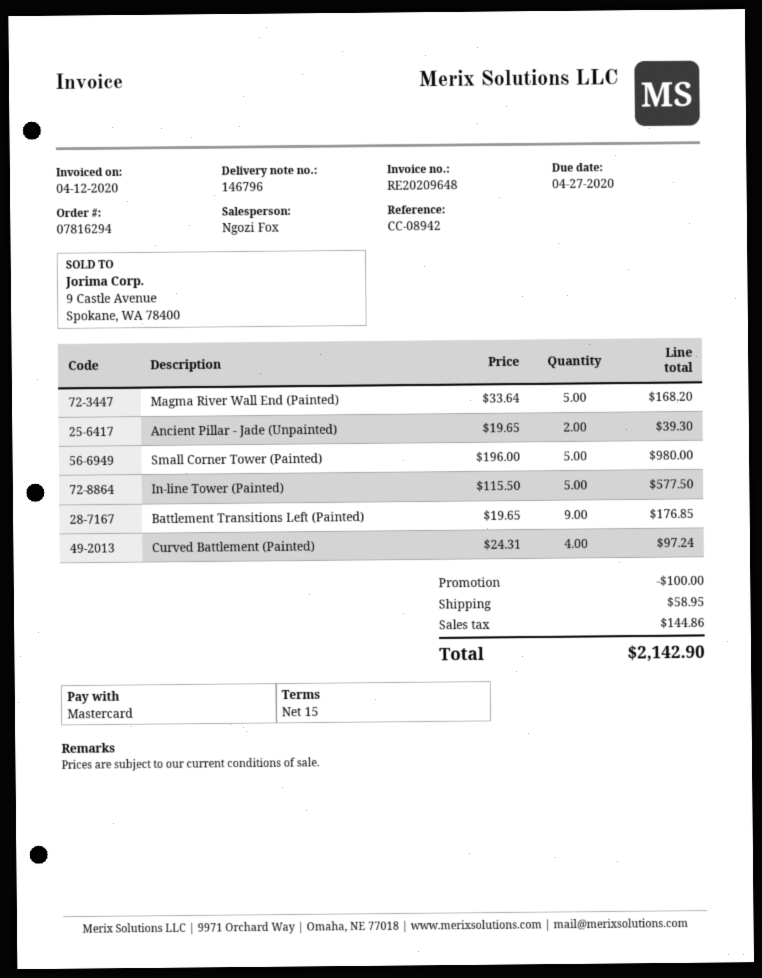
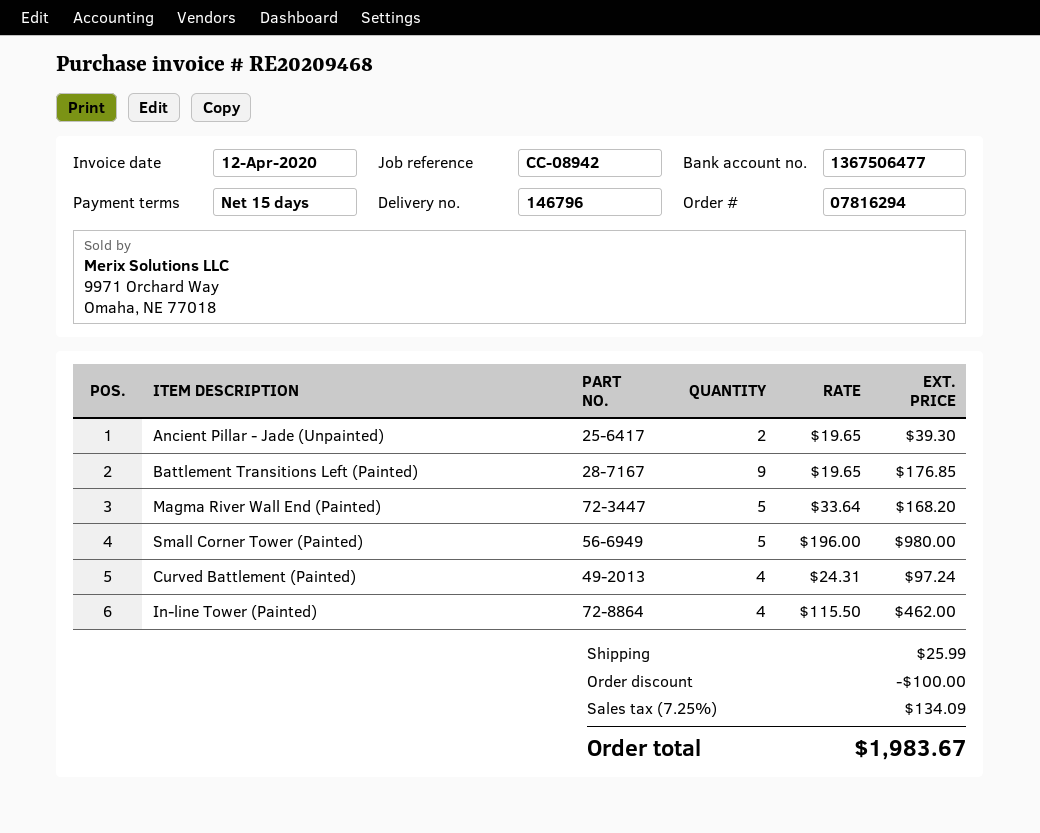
invoice number: RE20209648 -> RE20209468
In-line Tower (Painted): 5 x 115.50 = 577.50 -> 4 x 115.50 = 462.00
shipping: 58.95 -> 25.99
tax: 144.86 -> 134.09
total: 2142.90 -> 1983.67

